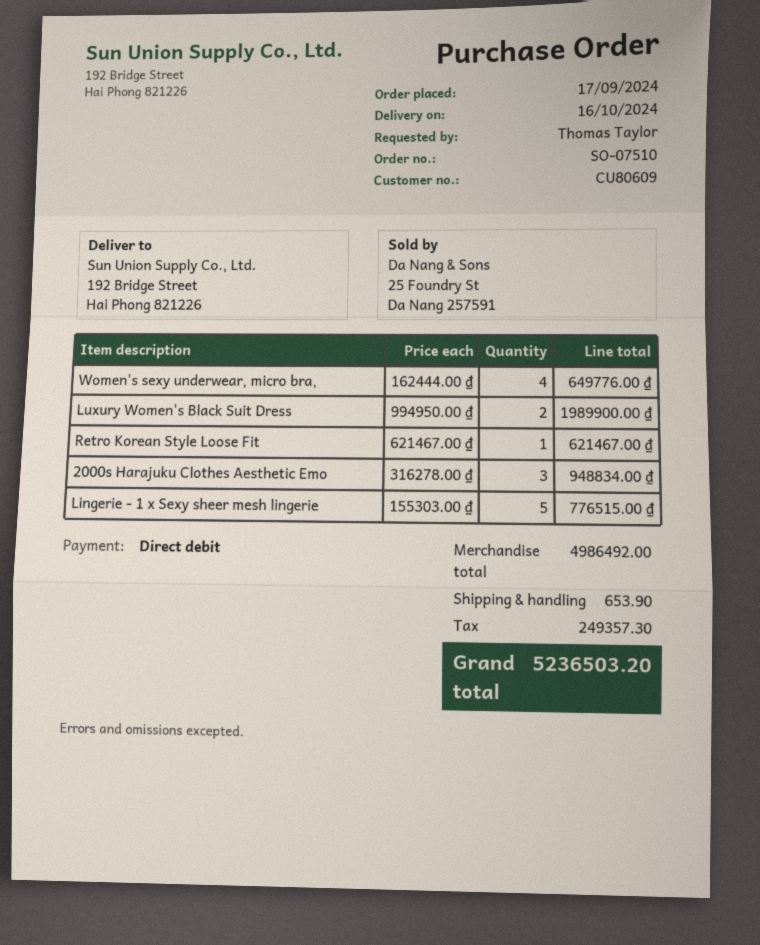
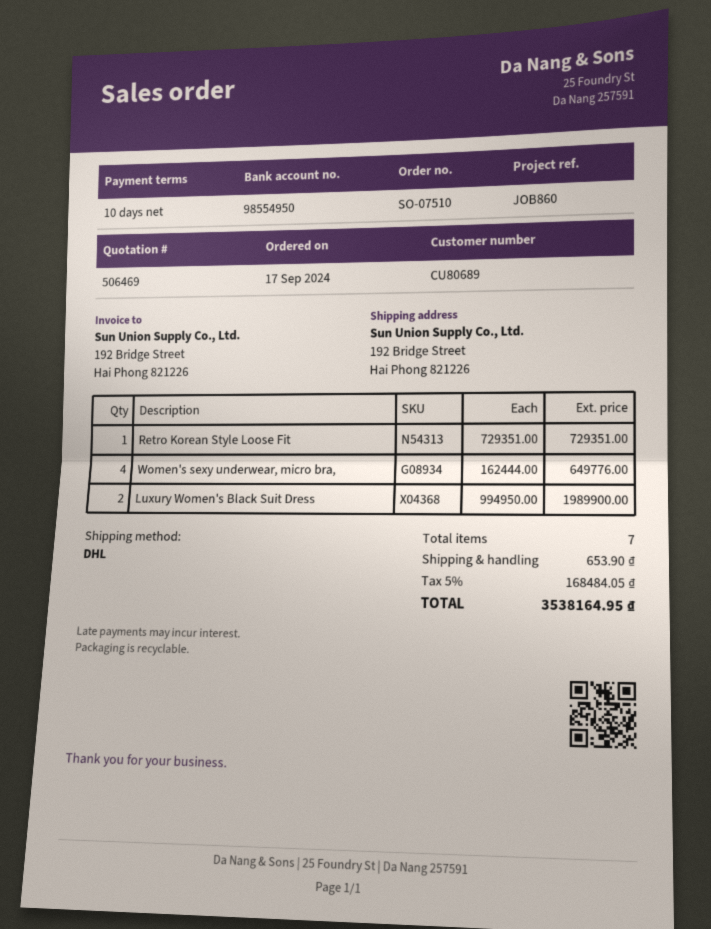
customer number: CU80609 -> CU80689
Retro Korean Style Loose Fit: 1 x 621467.00 = 621467.00 -> 1 x 729351.00 = 729351.00
2000s Harajuku Clothes Aesthetic Emo: 3 x 316278.00 = 948834.00 -> none
Lingerie - 1 x Sexy sheer mesh lingerie: 5 x 155303.00 = 776515.00 -> none
tax: 249357.30 -> 168484.05
total: 5236503.20 -> 3538164.95

